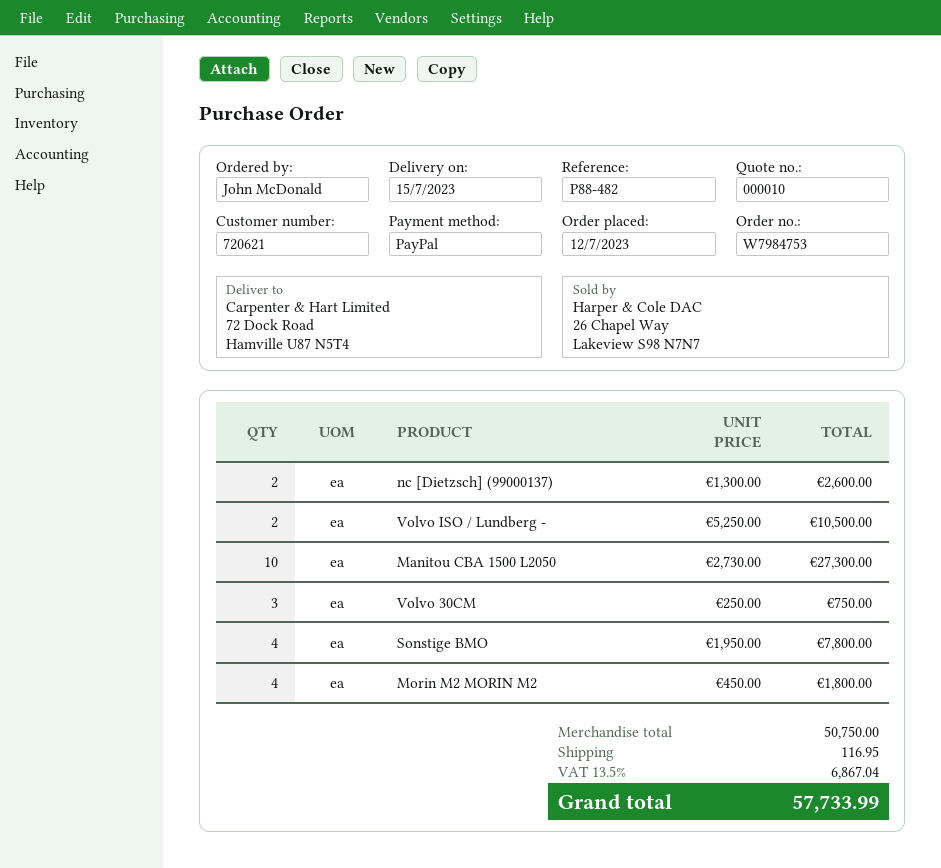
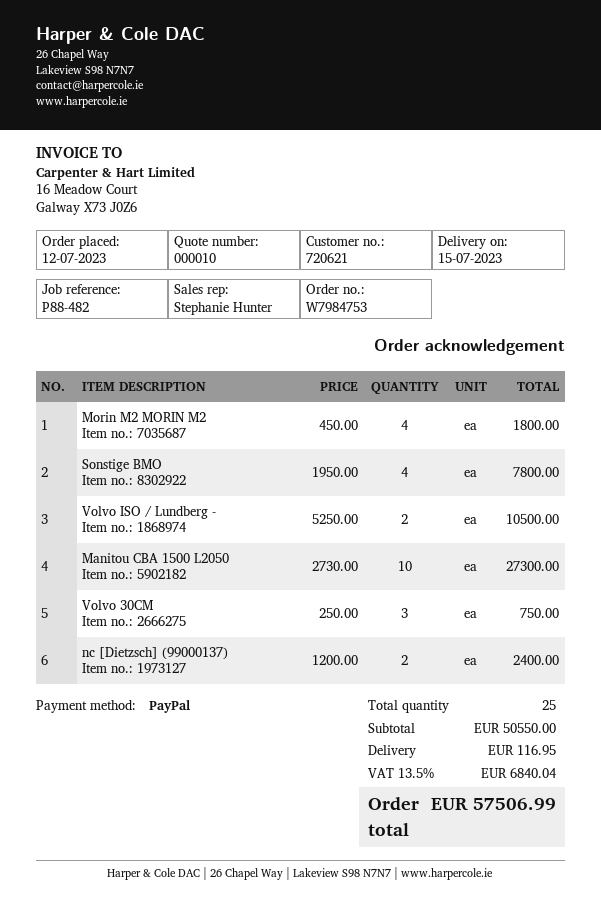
nc [Dietzsch] (99000137): 2 x 1300.00 = 2600.00 -> 2 x 1200.00 = 2400.00
subtotal: 50750.00 -> 50550.00
tax: 13.5% = 6867.04 -> 13.5% = 6840.04
total: 57733.99 -> 57506.99

